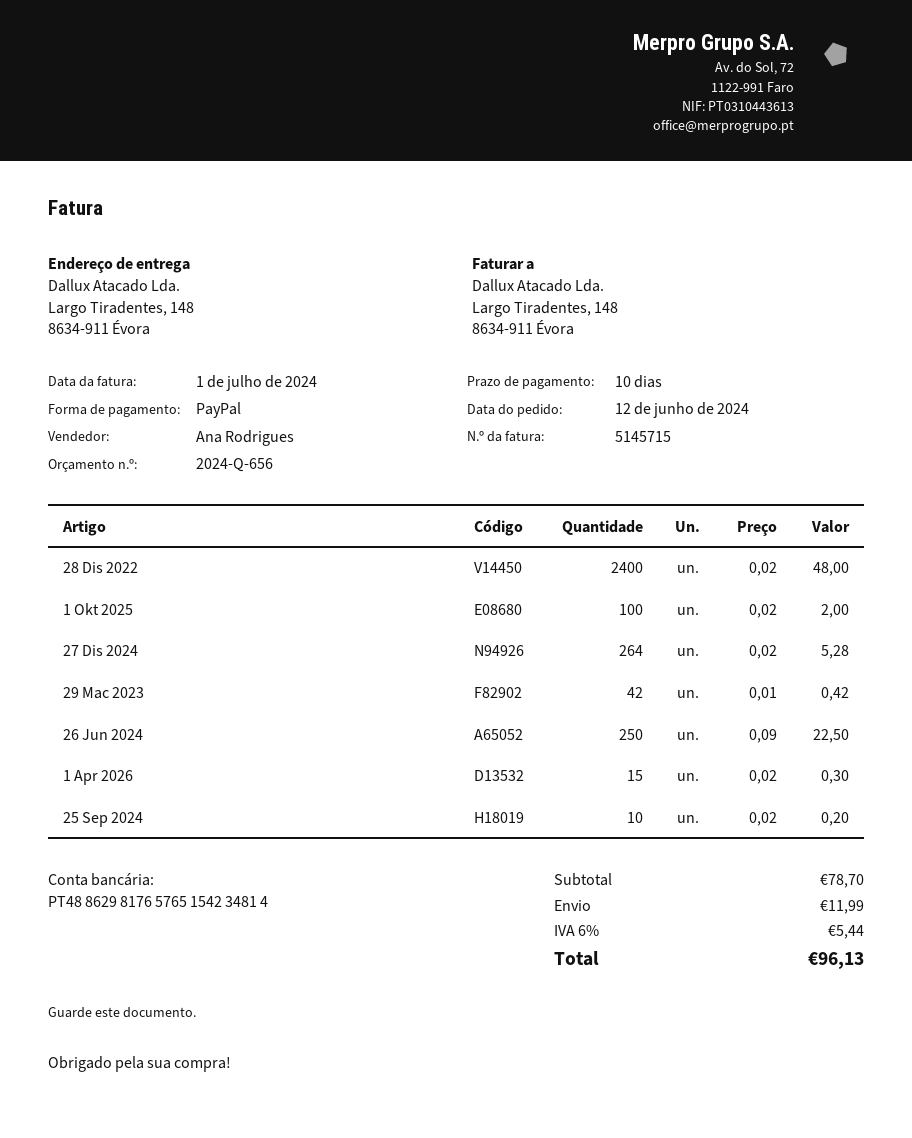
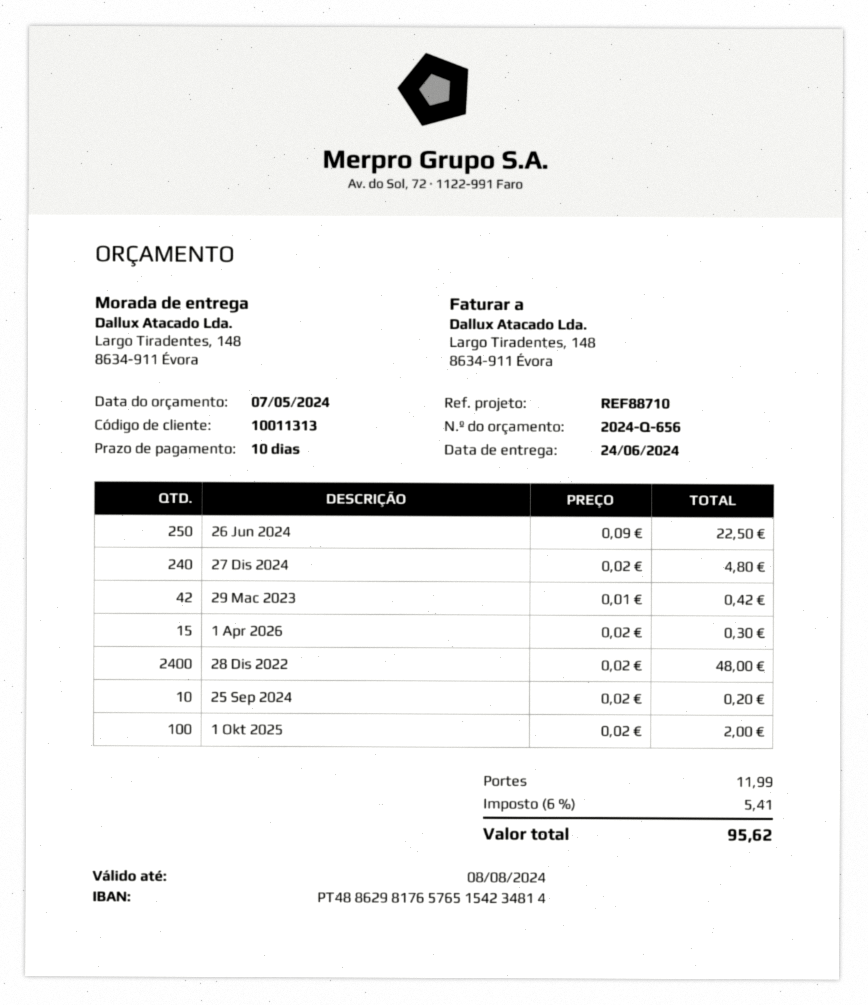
27 Dis 2024: 264 x 0.02 = 5.28 -> 240 x 0.02 = 4.80
tax: 6% = 5.44 -> 6% = 5.41
total: 96.13 -> 95.62

